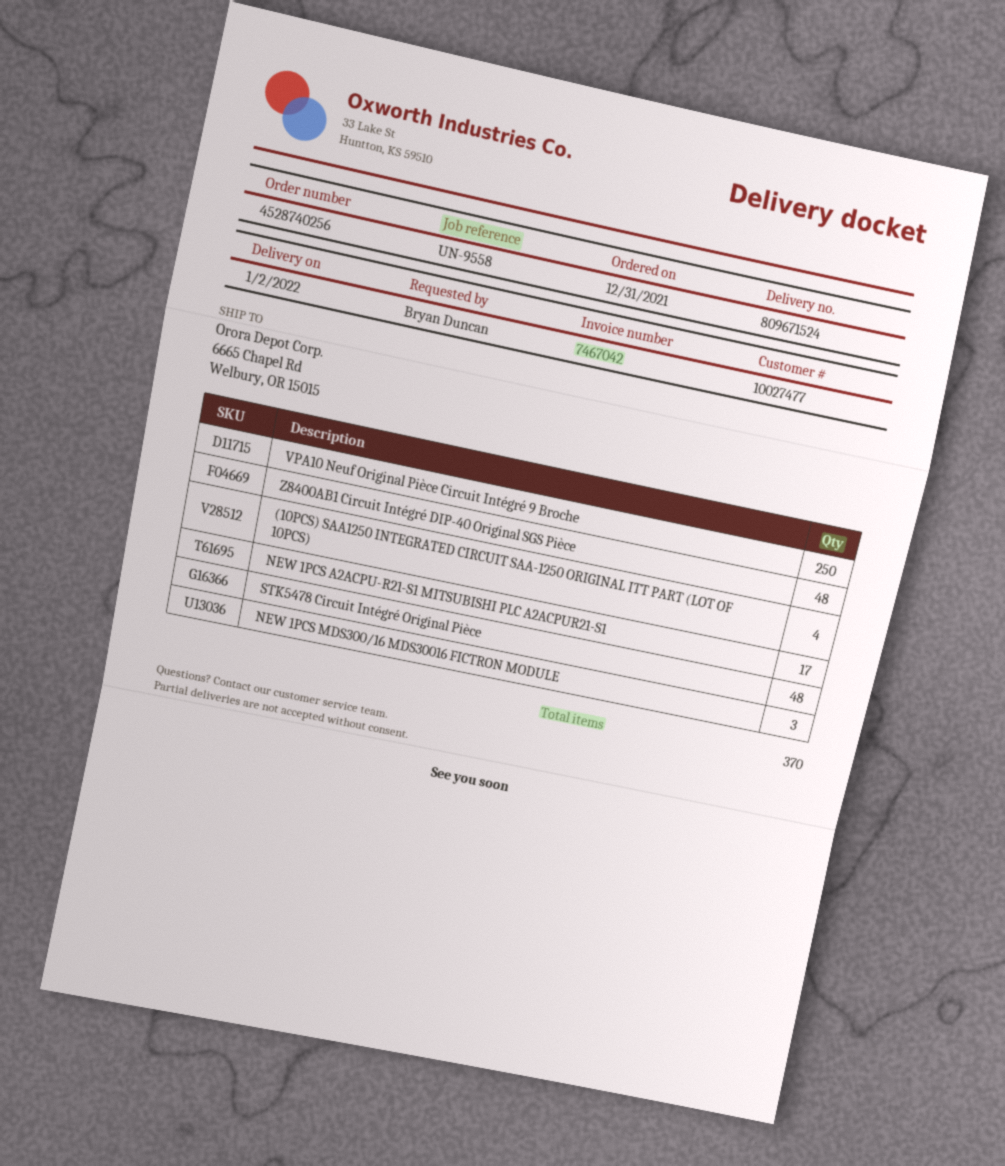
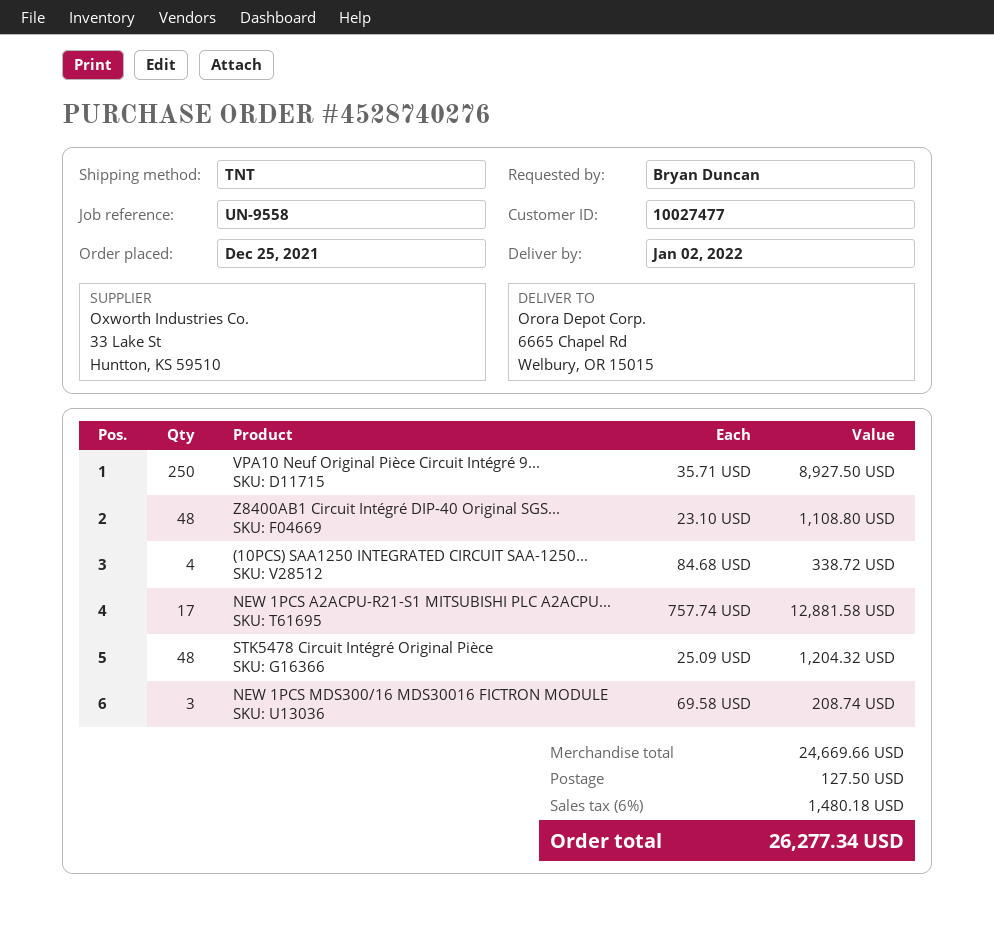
order number: 4528740256 -> 4528740276
order date: 2021-12-31 -> 2021-12-25

